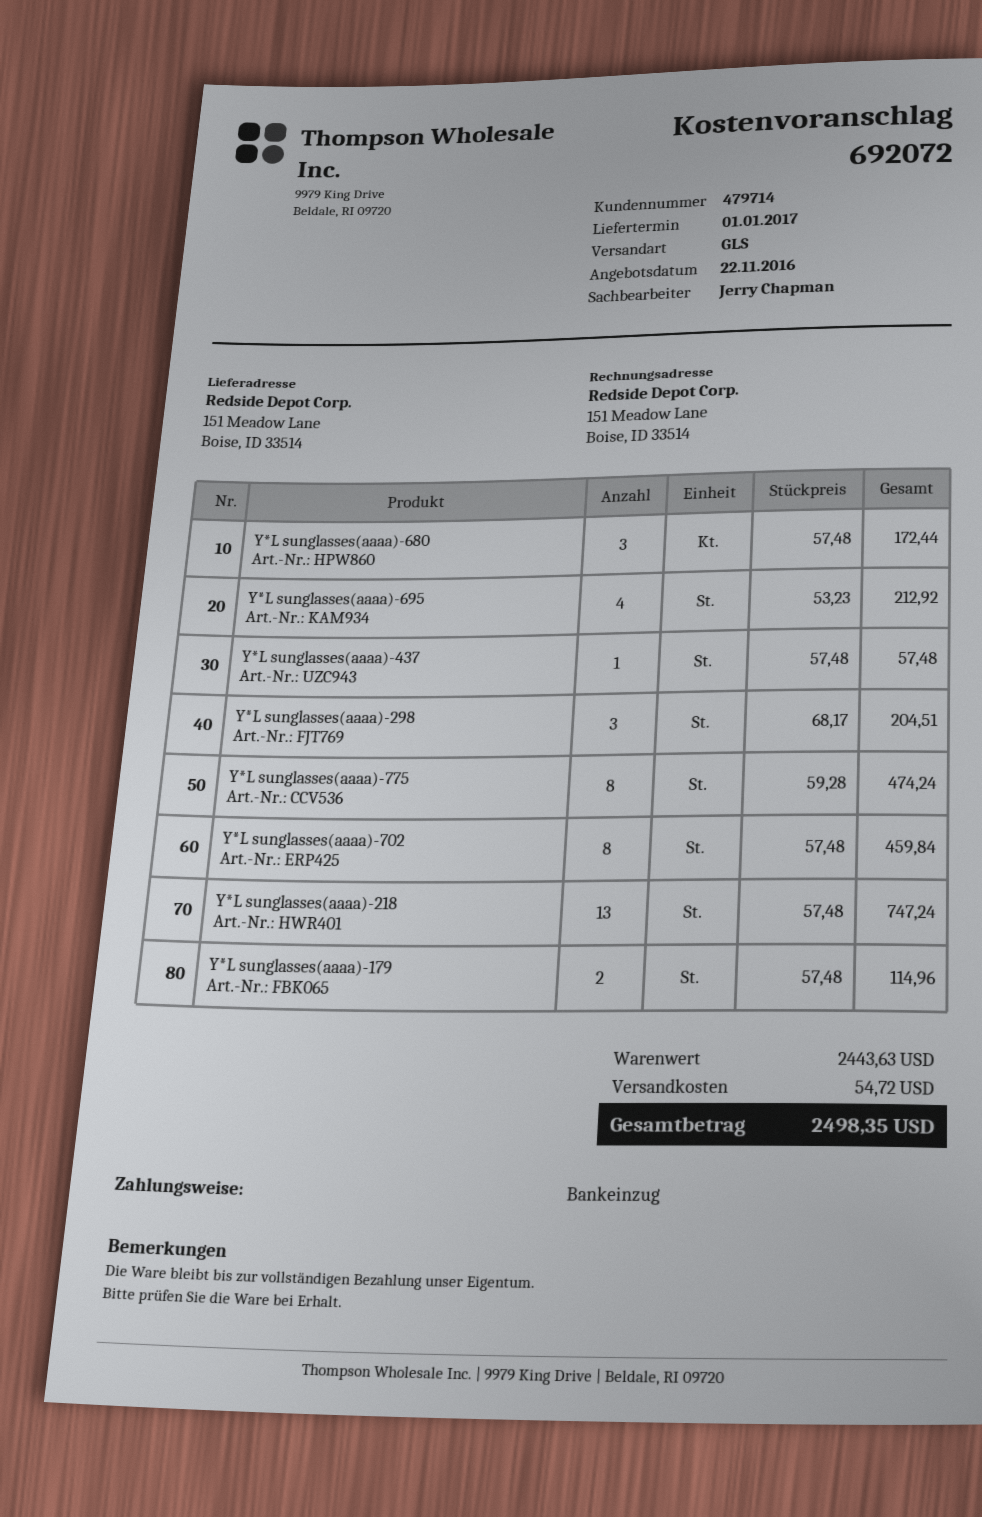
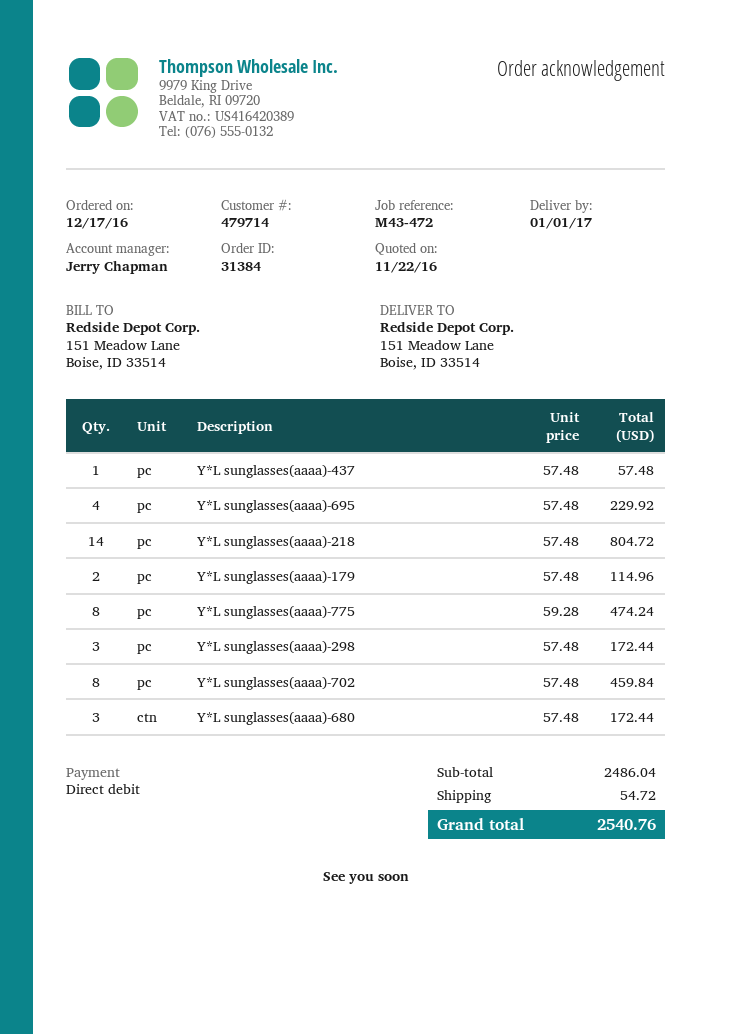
Y*L sunglasses(aaaa)-695: 4 x 53.23 = 212.92 -> 4 x 57.48 = 229.92
Y*L sunglasses(aaaa)-298: 3 x 68.17 = 204.51 -> 3 x 57.48 = 172.44
Y*L sunglasses(aaaa)-218: 13 x 57.48 = 747.24 -> 14 x 57.48 = 804.72
subtotal: 2443.63 -> 2486.04
total: 2498.35 -> 2540.76

